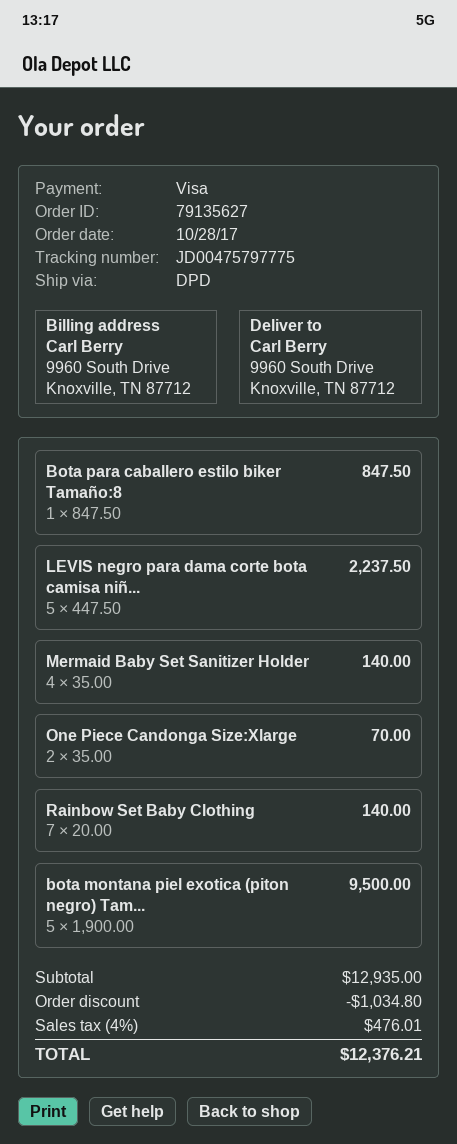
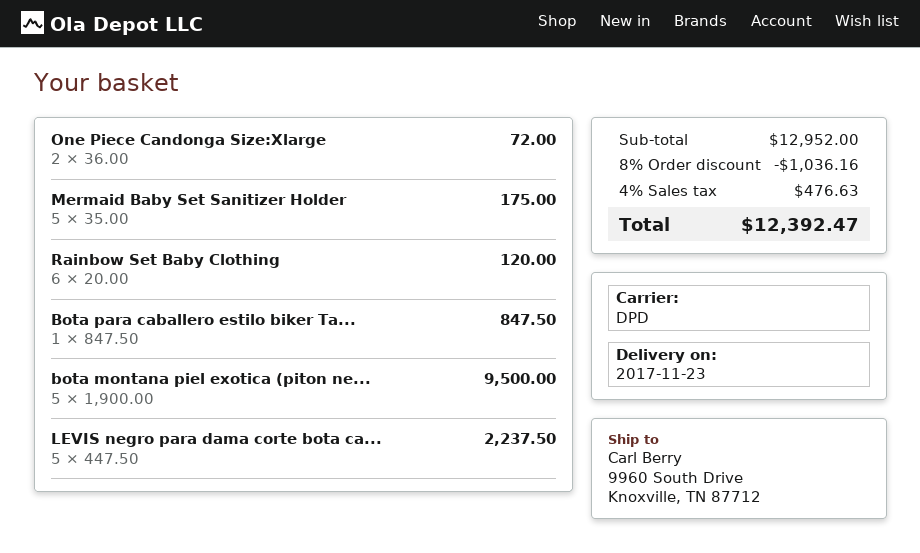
Mermaid Baby Set Sanitizer Holder: 4 x 35.00 = 140.00 -> 5 x 35.00 = 175.00
One Piece Candonga Size:Xlarge: 2 x 35.00 = 70.00 -> 2 x 36.00 = 72.00
Rainbow Set Baby Clothing: 7 x 20.00 = 140.00 -> 6 x 20.00 = 120.00
subtotal: 12935.00 -> 12952.00
discount: 1034.80 -> 1036.16
tax: 4% = 476.01 -> 4% = 476.63
total: 12376.21 -> 12392.47

